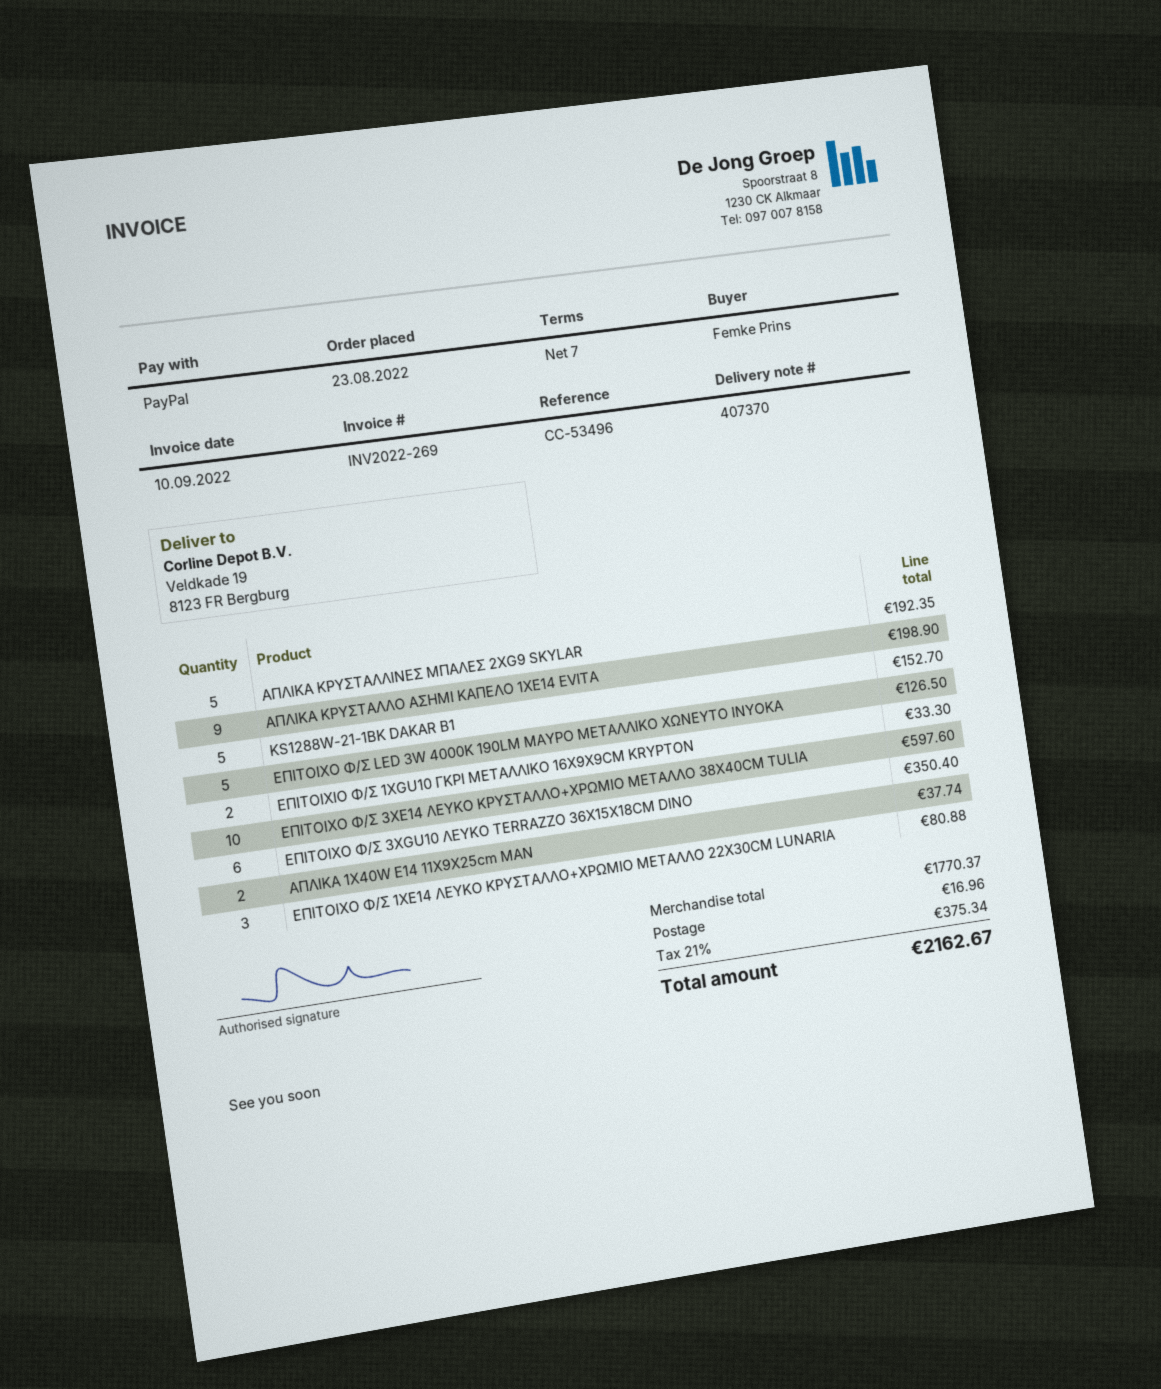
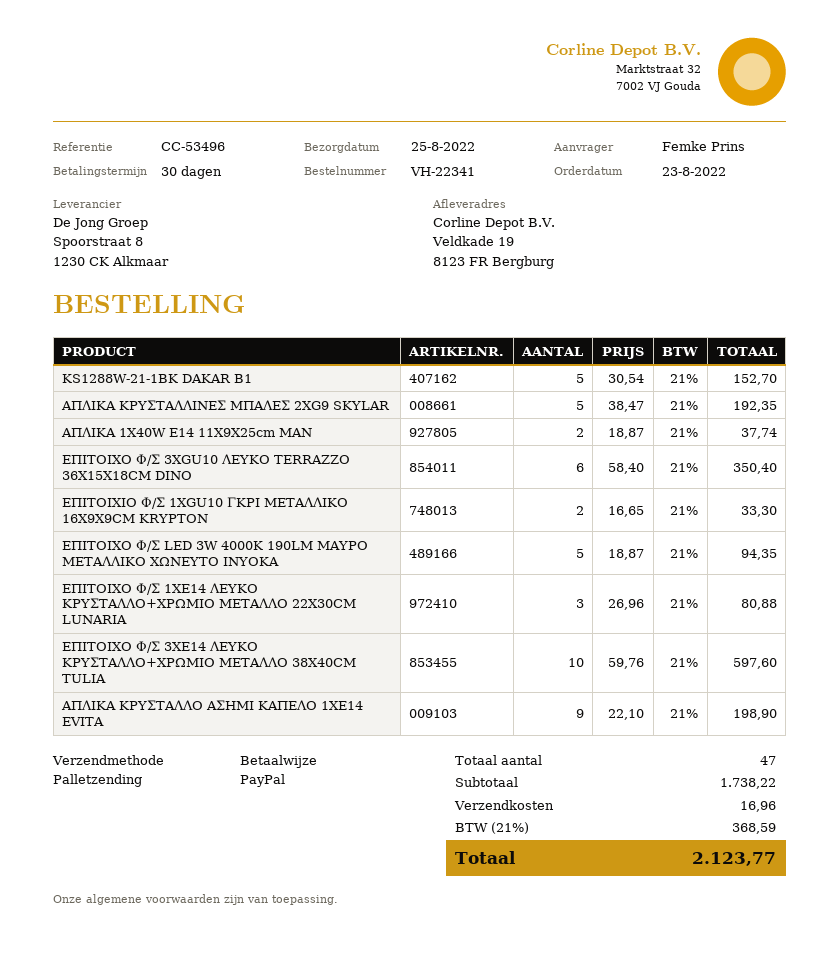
payment terms: 7 days -> 30 days
ΕΠΙΤΟΙΧΟ Φ/Σ LED 3W 4000K 190LM ΜΑΥΡΟ ΜΕΤΑΛΛΙΚΟ ΧΩΝΕΥΤΟ INYOKA: 5 for 126.50 -> 5 for 94.35
subtotal: 1770.37 -> 1738.22
tax: 21% = 375.34 -> 21% = 368.59
total: 2162.67 -> 2123.77

